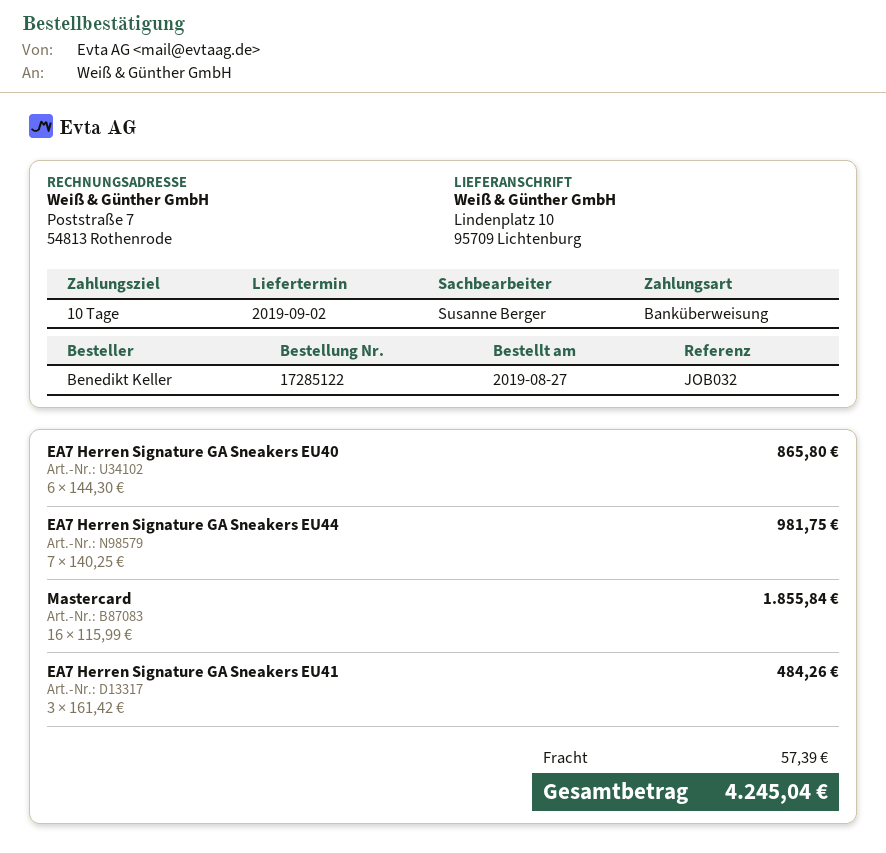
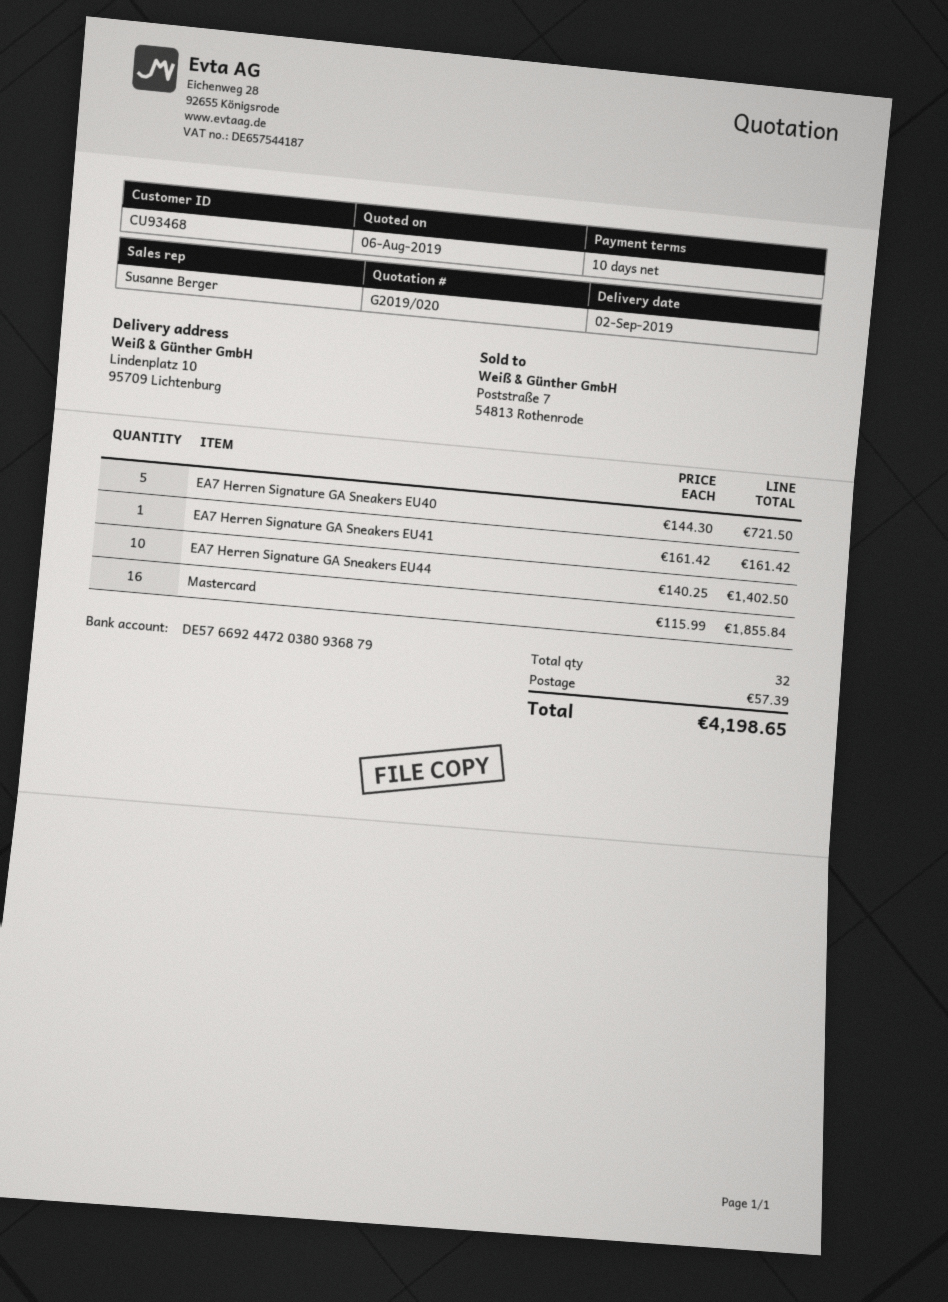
EA7 Herren Signature GA Sneakers EU40: 6 x 144.30 = 865.80 -> 5 x 144.30 = 721.50
EA7 Herren Signature GA Sneakers EU44: 7 x 140.25 = 981.75 -> 10 x 140.25 = 1402.50
EA7 Herren Signature GA Sneakers EU41: 3 x 161.42 = 484.26 -> 1 x 161.42 = 161.42
total: 4245.04 -> 4198.65

